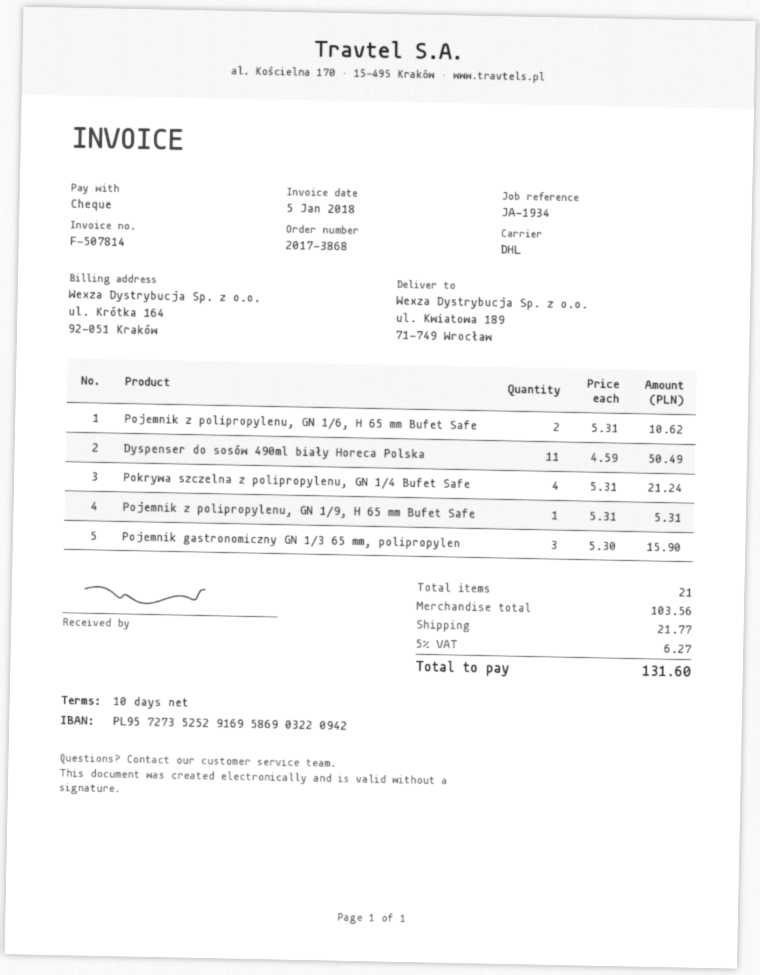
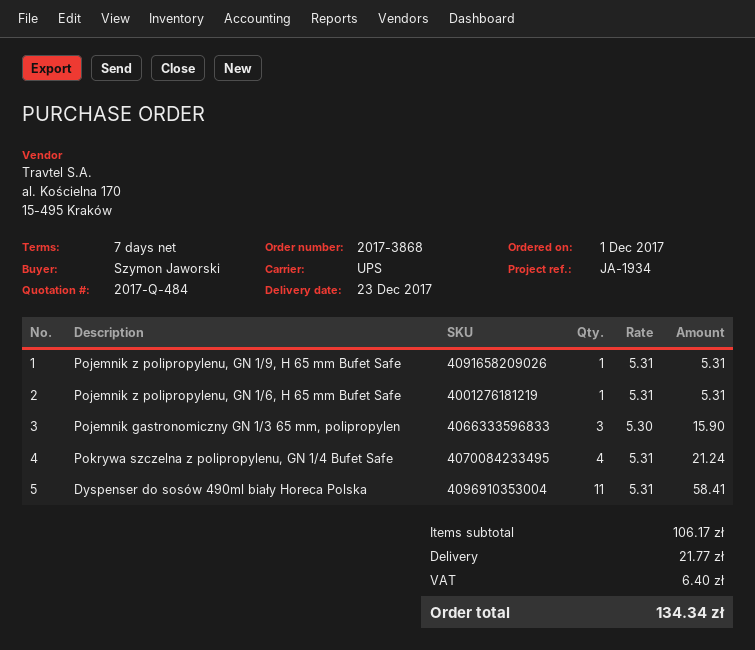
payment terms: 10 days -> 7 days
shipping method: DHL -> UPS
Pojemnik z polipropylenu, GN 1/6, H 65 mm Bufet Safe: 2 x 5.31 = 10.62 -> 1 x 5.31 = 5.31
Dyspenser do sosów 490ml biały Horeca Polska: 11 x 4.59 = 50.49 -> 11 x 5.31 = 58.41
subtotal: 103.56 -> 106.17
tax: 6.27 -> 6.40
total: 131.60 -> 134.34

